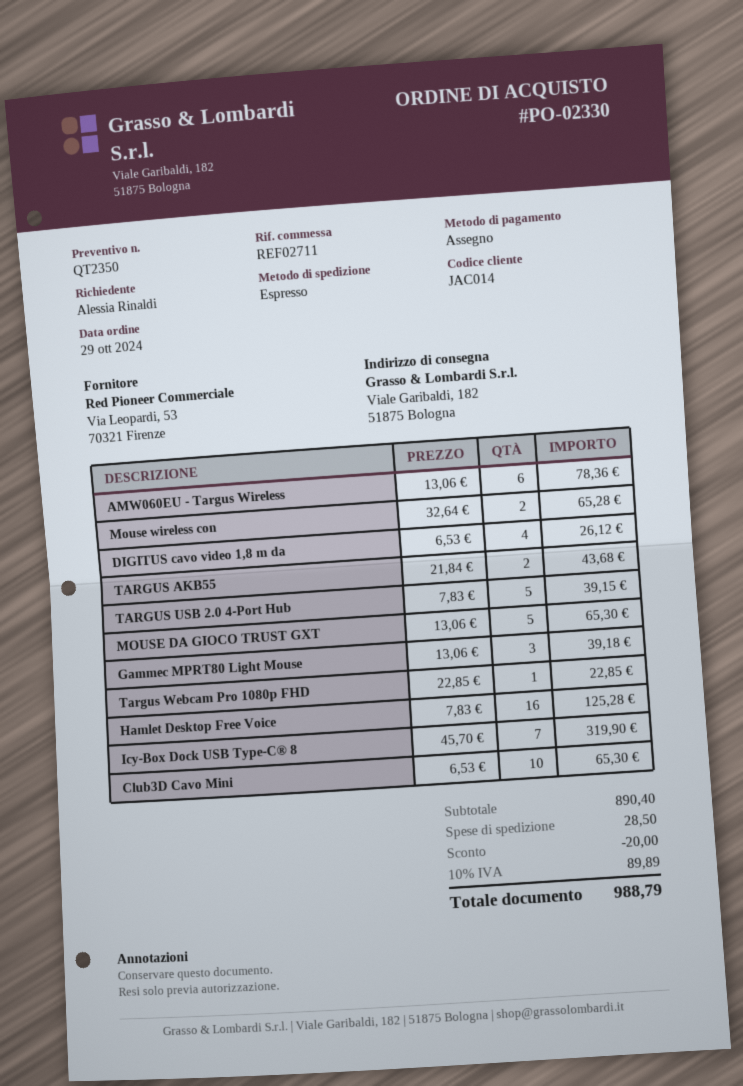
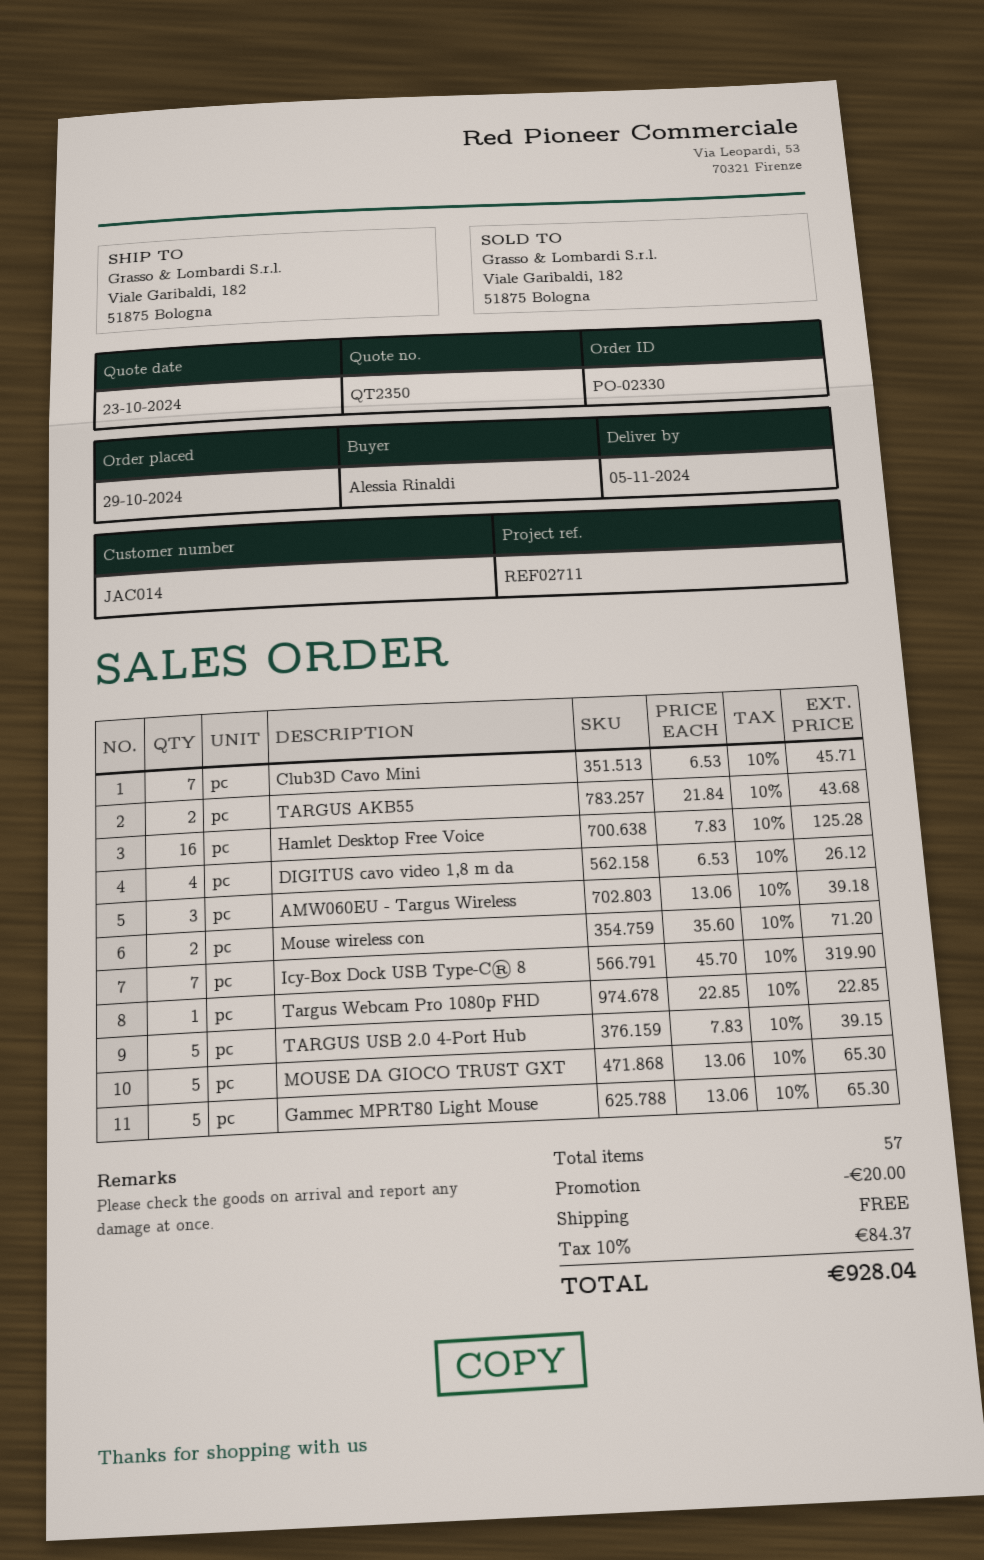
AMW060EU - Targus Wireless: 6 x 13.06 = 78.36 -> 3 x 13.06 = 39.18
Mouse wireless con: 2 x 32.64 = 65.28 -> 2 x 35.60 = 71.20
Gammec MPRT80 Light Mouse: 3 x 13.06 = 39.18 -> 5 x 13.06 = 65.30
Club3D Cavo Mini: 10 x 6.53 = 65.30 -> 7 x 6.53 = 45.71
shipping: 28.50 -> 0.00
tax: 10% = 89.89 -> 10% = 84.37
total: 988.79 -> 928.04

